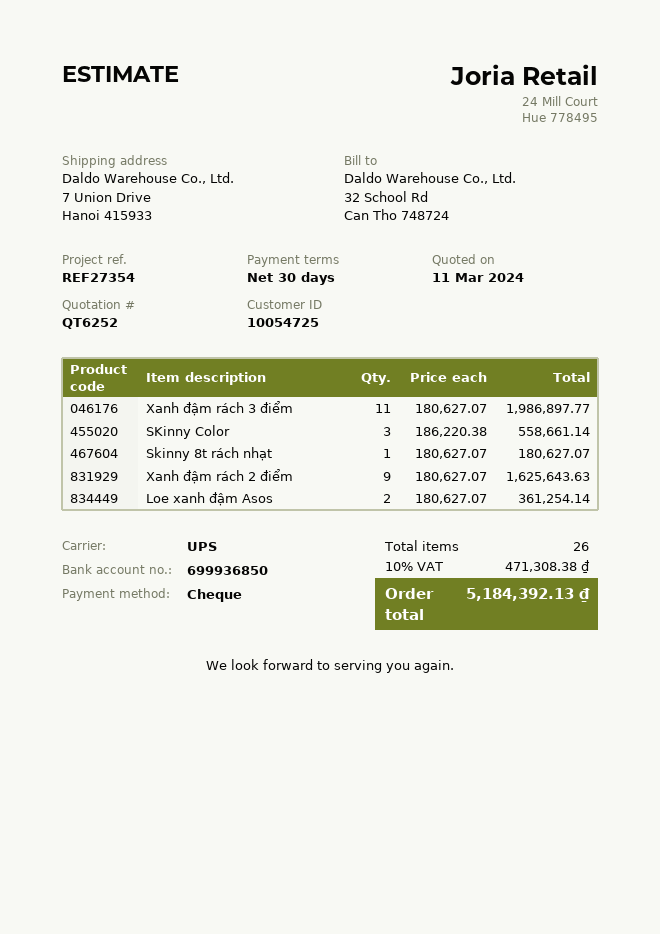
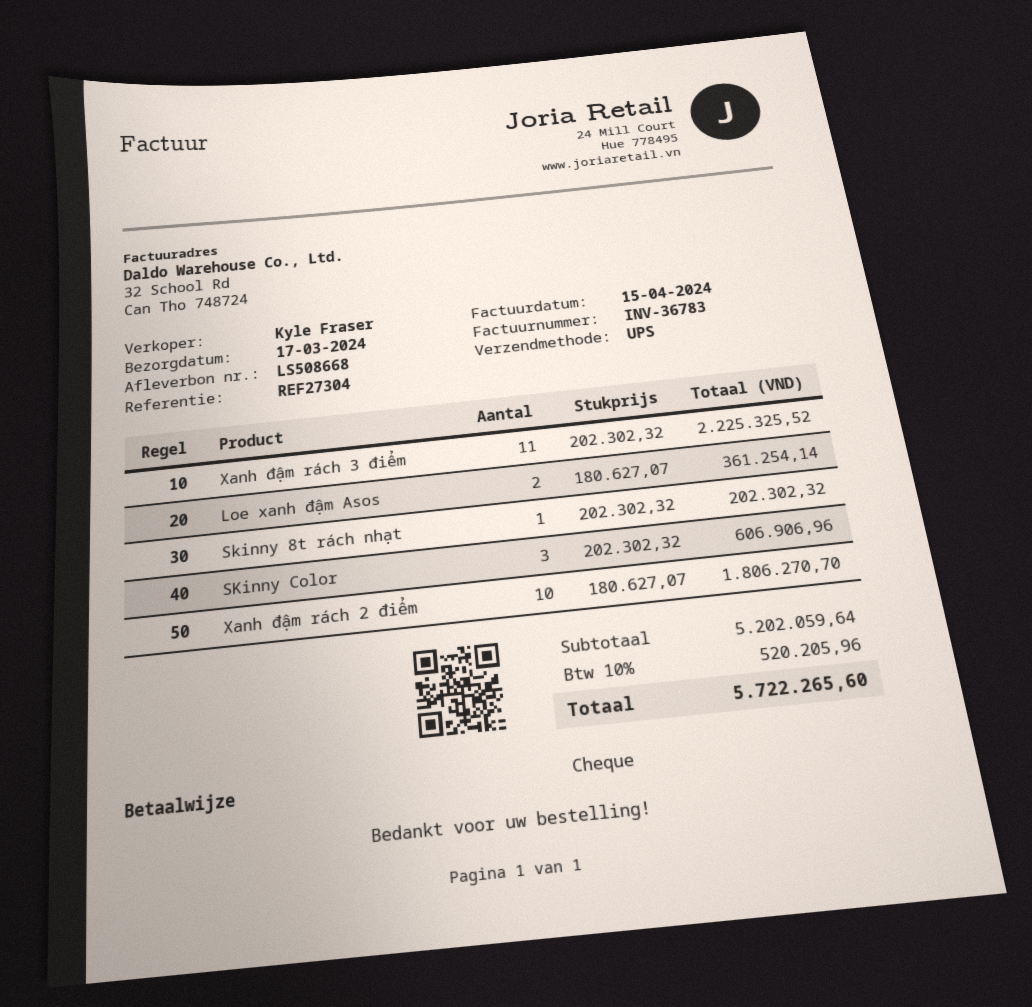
reference: REF27354 -> REF27304
Xanh đậm rách 3 điểm: 11 x 180627.07 = 1986897.77 -> 11 x 202302.32 = 2225325.52
SKinny Color: 3 x 186220.38 = 558661.14 -> 3 x 202302.32 = 606906.96
Skinny 8t rách nhạt: 1 x 180627.07 = 180627.07 -> 1 x 202302.32 = 202302.32
Xanh đậm rách 2 điểm: 9 x 180627.07 = 1625643.63 -> 10 x 180627.07 = 1806270.70
tax: 10% = 471308.38 -> 10% = 520205.96
total: 5184392.13 -> 5722265.60

